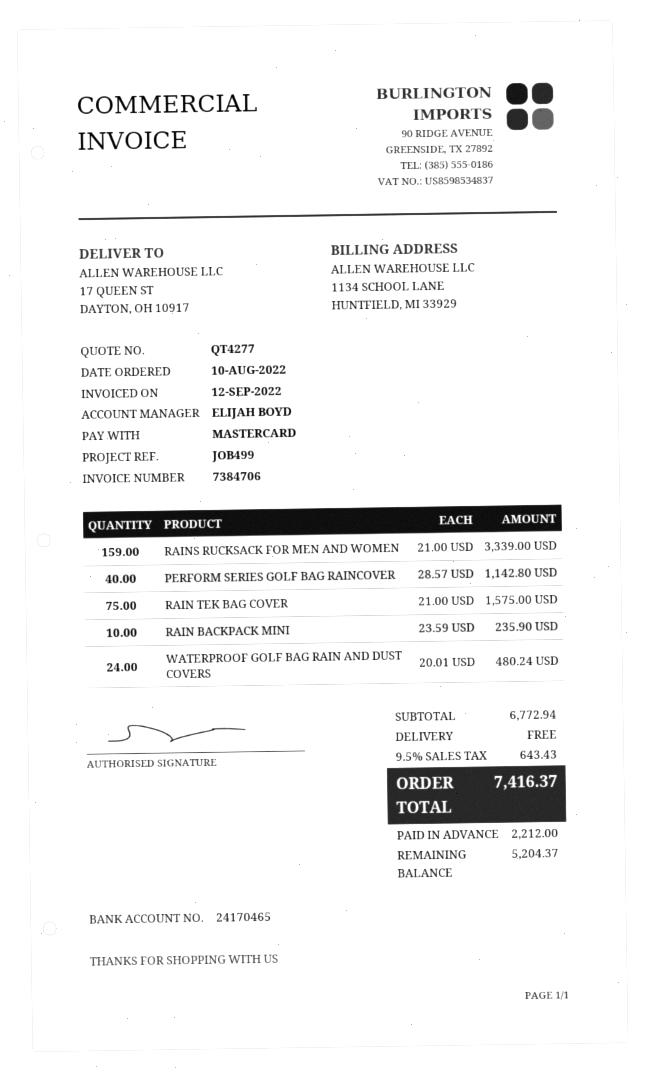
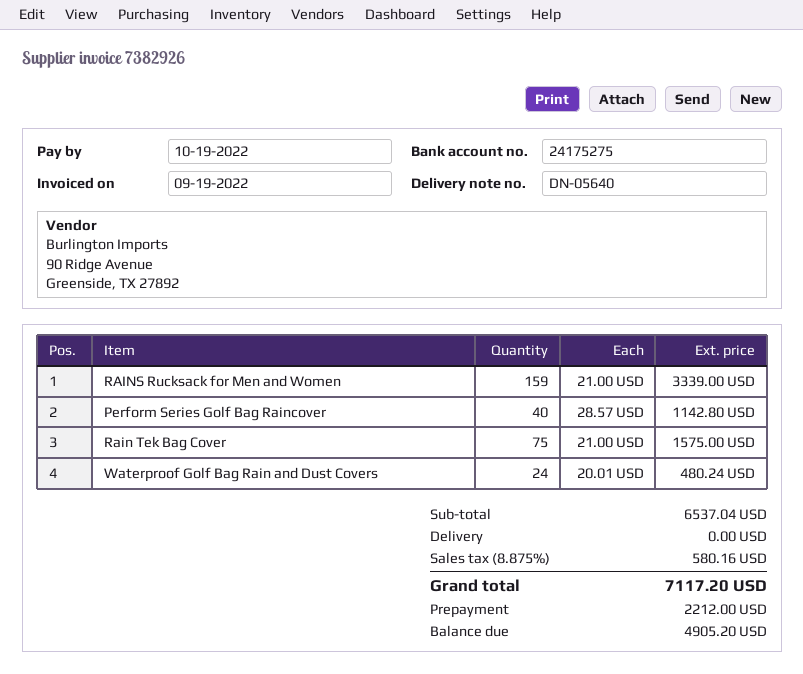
invoice number: 7384706 -> 7382926
invoice date: 2022-09-12 -> 2022-09-19
bank account: 24170465 -> 24175275
RAIN BACKPACK MINI: 10 x 23.59 = 235.90 -> none
subtotal: 6772.94 -> 6537.04
tax: 9.5% = 643.43 -> 8.875% = 580.16
total: 7416.37 -> 7117.20
balance: 5204.37 -> 4905.20

